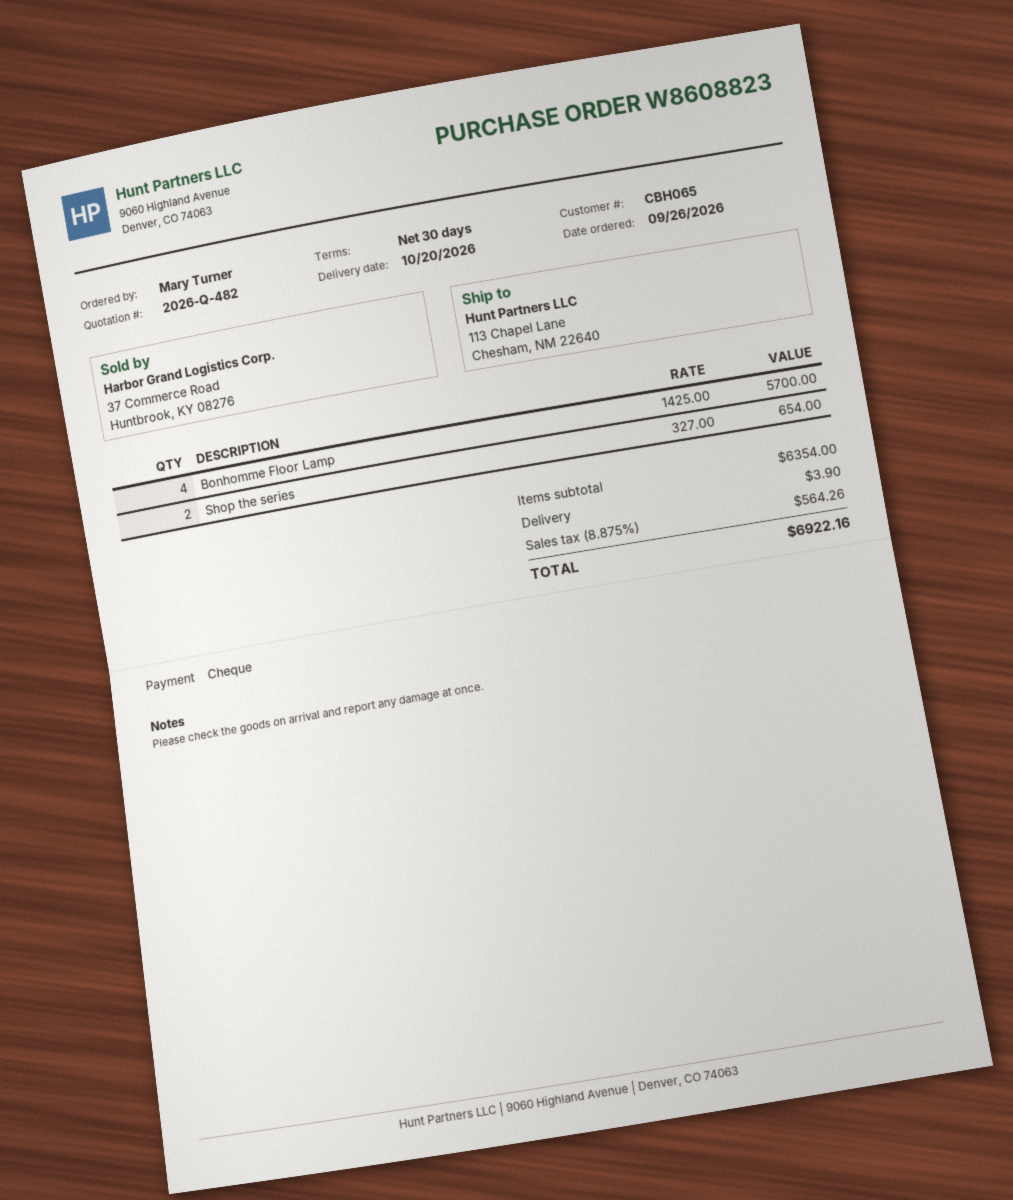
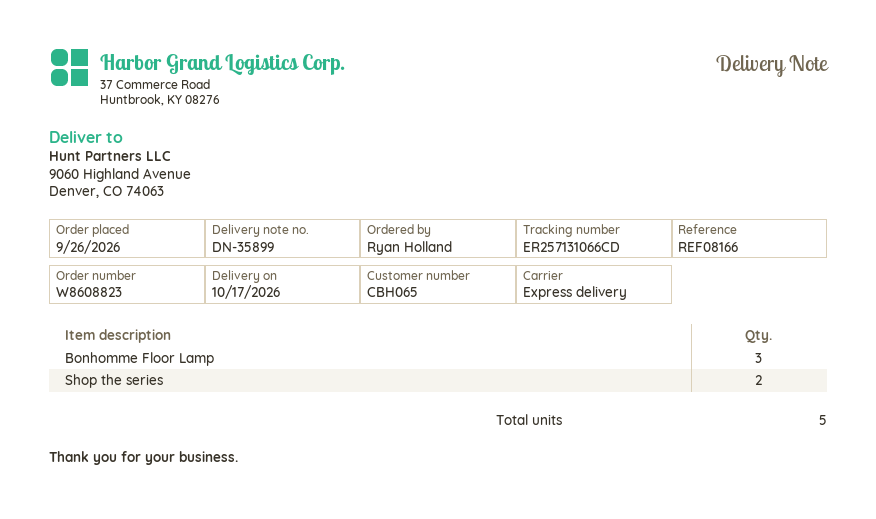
delivery date: 2026-10-20 -> 2026-10-17
ordered by: Mary Turner -> Ryan Holland
ship to: 113 Chapel Lane, Chesham, NM 22640 -> 9060 Highland Avenue, Denver, CO 74063
Bonhomme Floor Lamp: 4 -> 3

